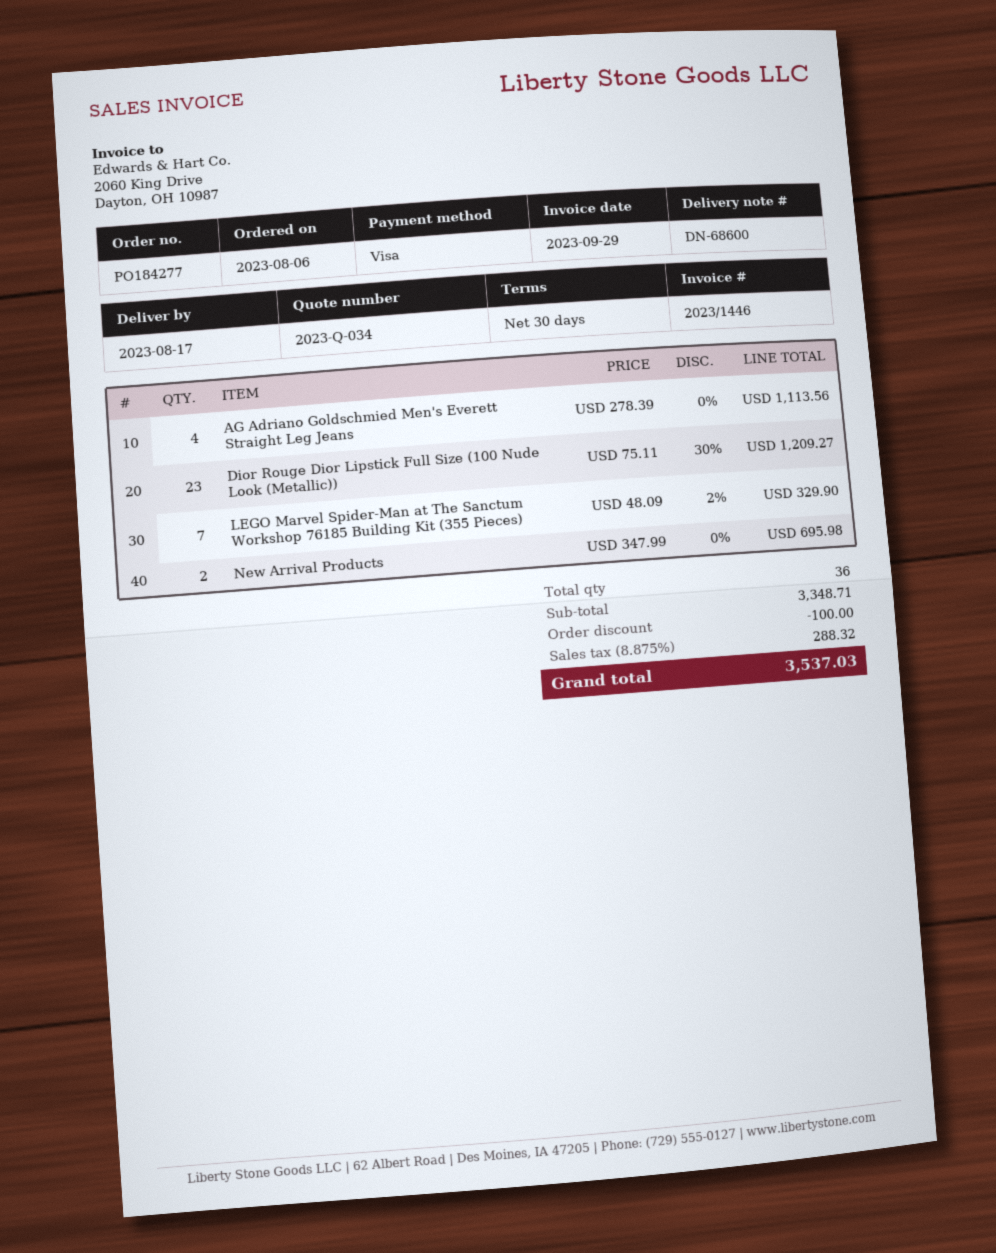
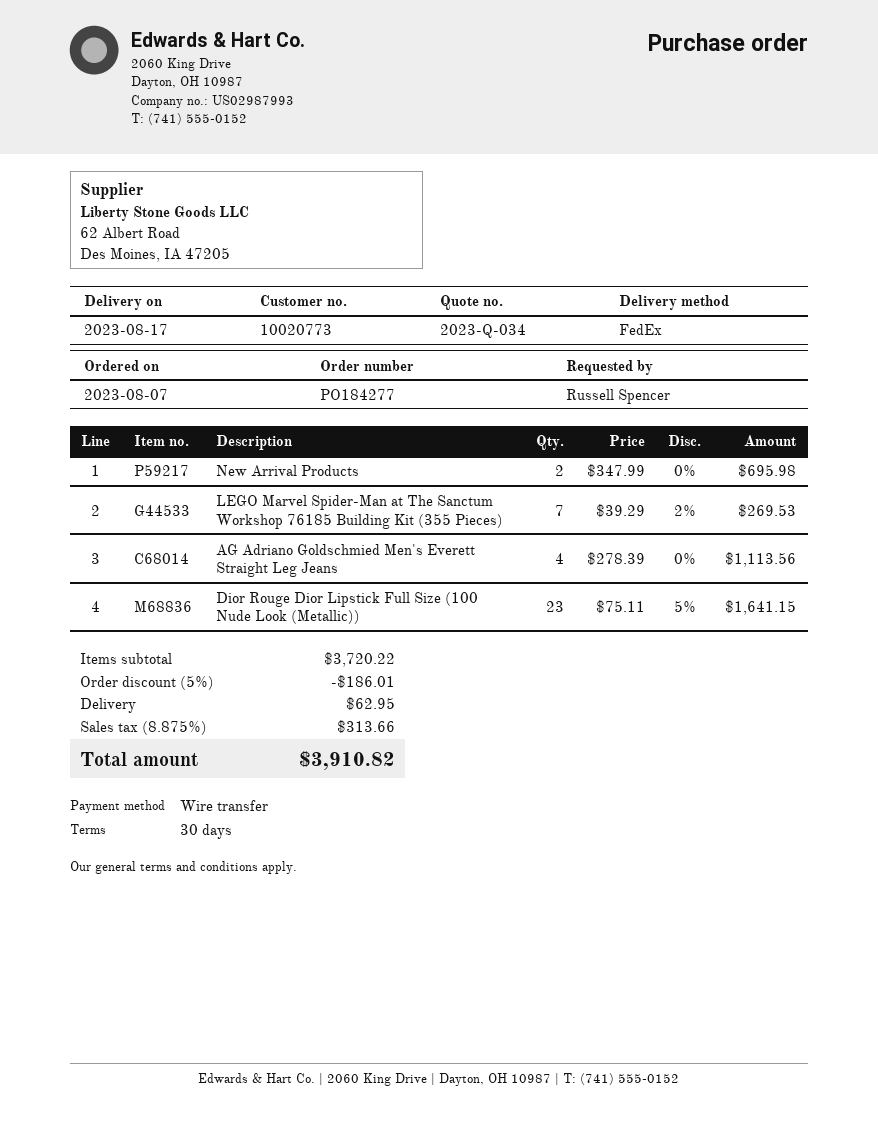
order date: 2023-08-06 -> 2023-08-07
payment method: Visa -> bank transfer
Dior Rouge Dior Lipstick Full Size (100 Nude Look (Metallic)): 23 x 75.11 - 30% = 1209.27 -> 23 x 75.11 - 5% = 1641.15
LEGO Marvel Spider-Man at The Sanctum Workshop 76185 Building Kit (355 Pieces): 7 x 48.09 - 2% = 329.90 -> 7 x 39.29 - 2% = 269.53
subtotal: 3348.71 -> 3720.22
discount: 100.00 -> 186.01
shipping: none -> 62.95
tax: 8.875% = 288.32 -> 8.875% = 313.66
total: 3537.03 -> 3910.82

